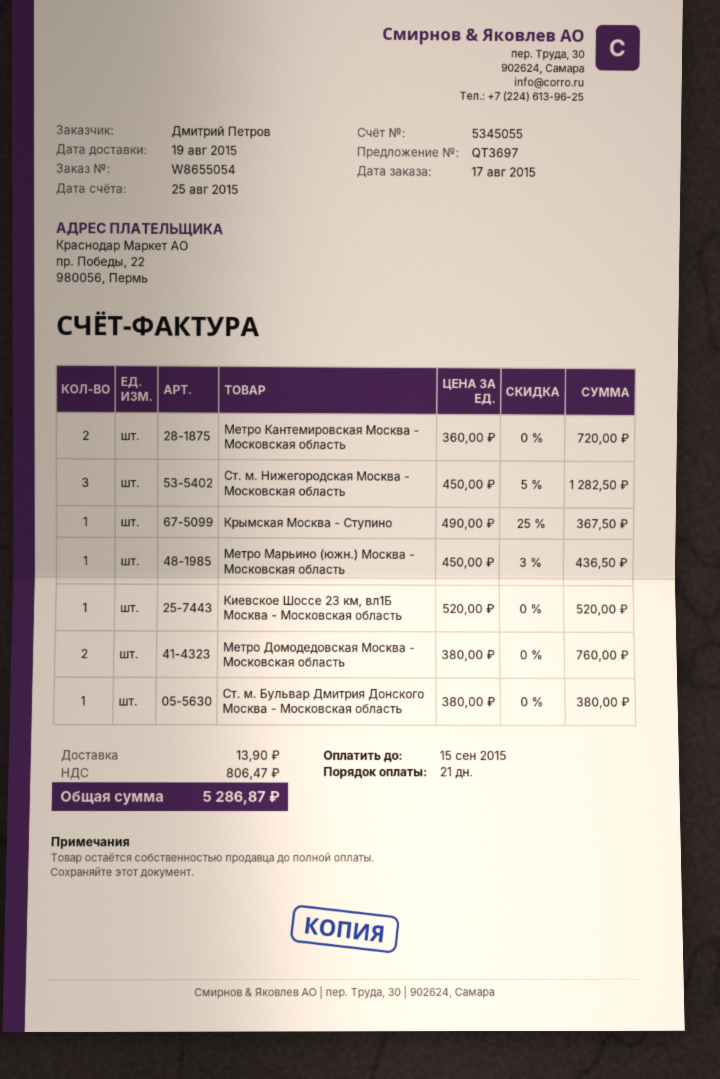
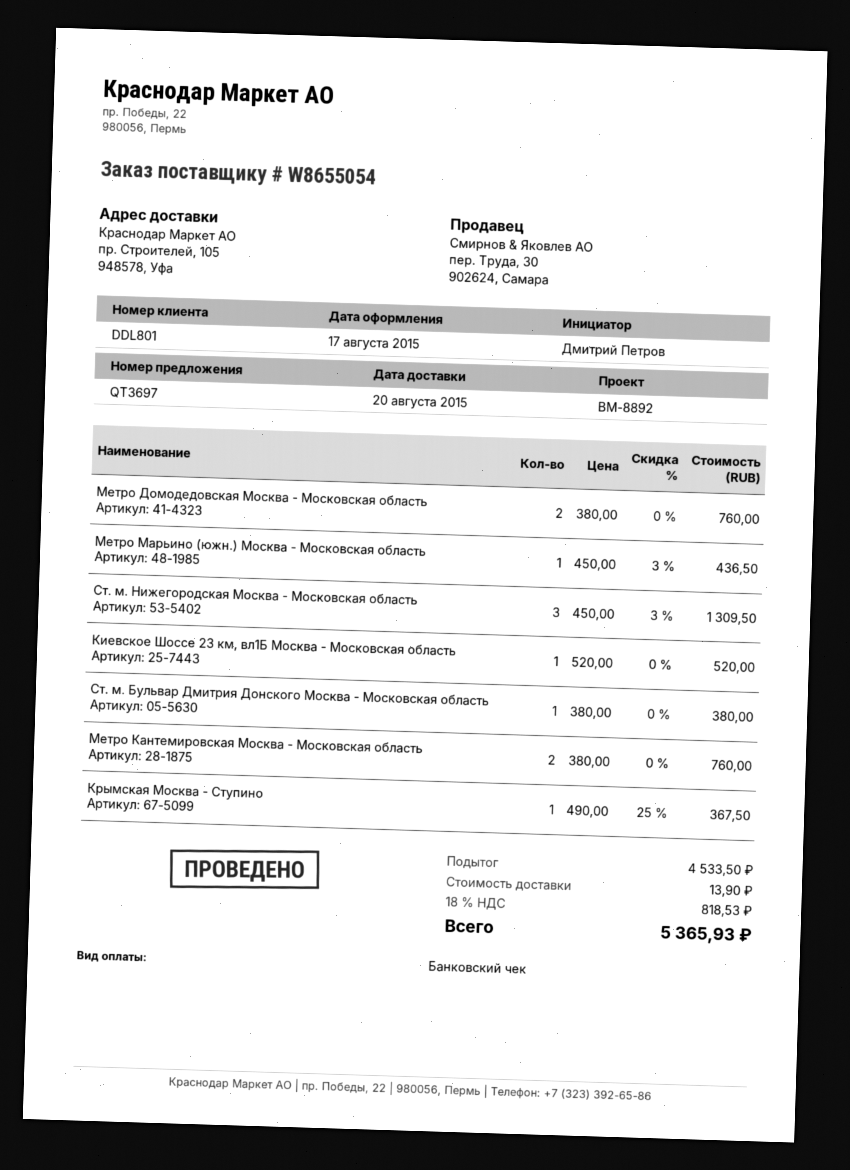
delivery date: 2015-08-19 -> 2015-08-20
Метро Кантемировская Москва - Московская область: 2 x 360.00 = 720.00 -> 2 x 380.00 = 760.00
Ст. м. Нижегородская Москва - Московская область: 3 x 450.00 - 5% = 1282.50 -> 3 x 450.00 - 3% = 1309.50
tax: 806.47 -> 818.53
total: 5286.87 -> 5365.93

